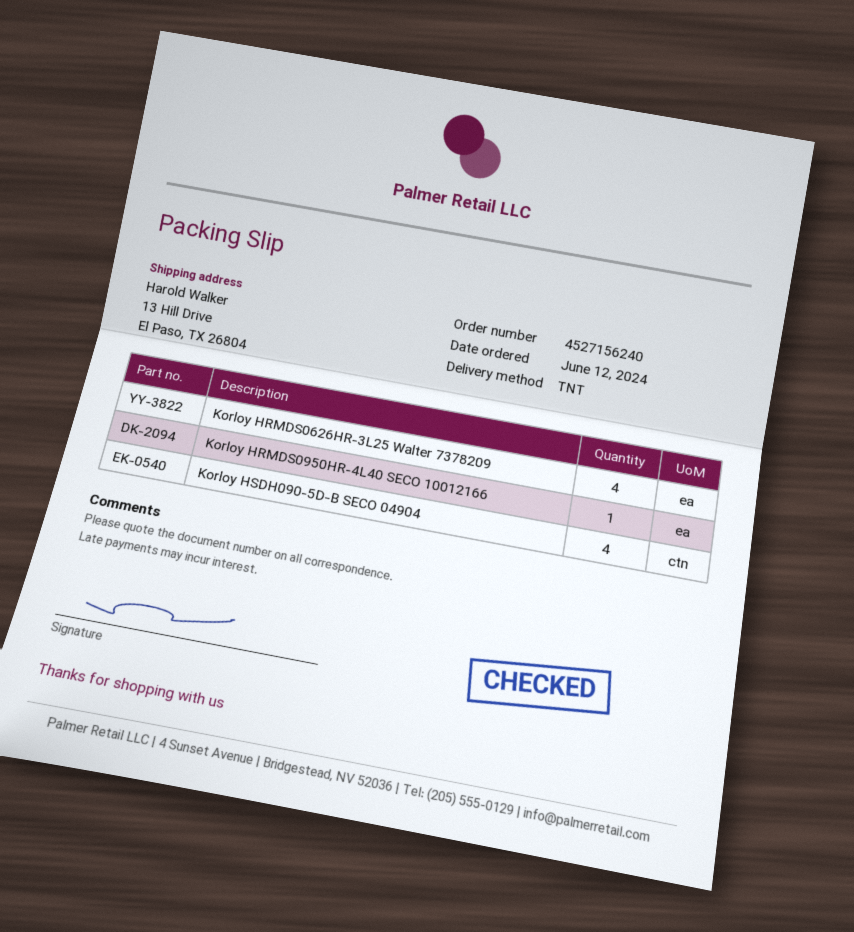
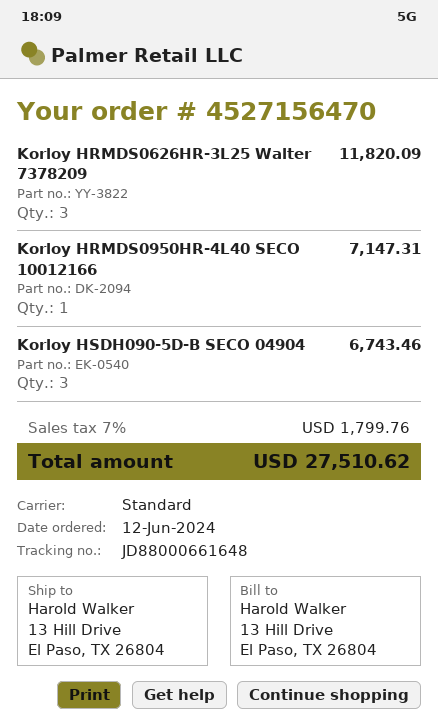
order number: 4527156240 -> 4527156470
shipping method: TNT -> standard
Korloy HRMDS0626HR-3L25 Walter 7378209: 4 -> 3
Korloy HSDH090-5D-B SECO 04904: 4 -> 3

